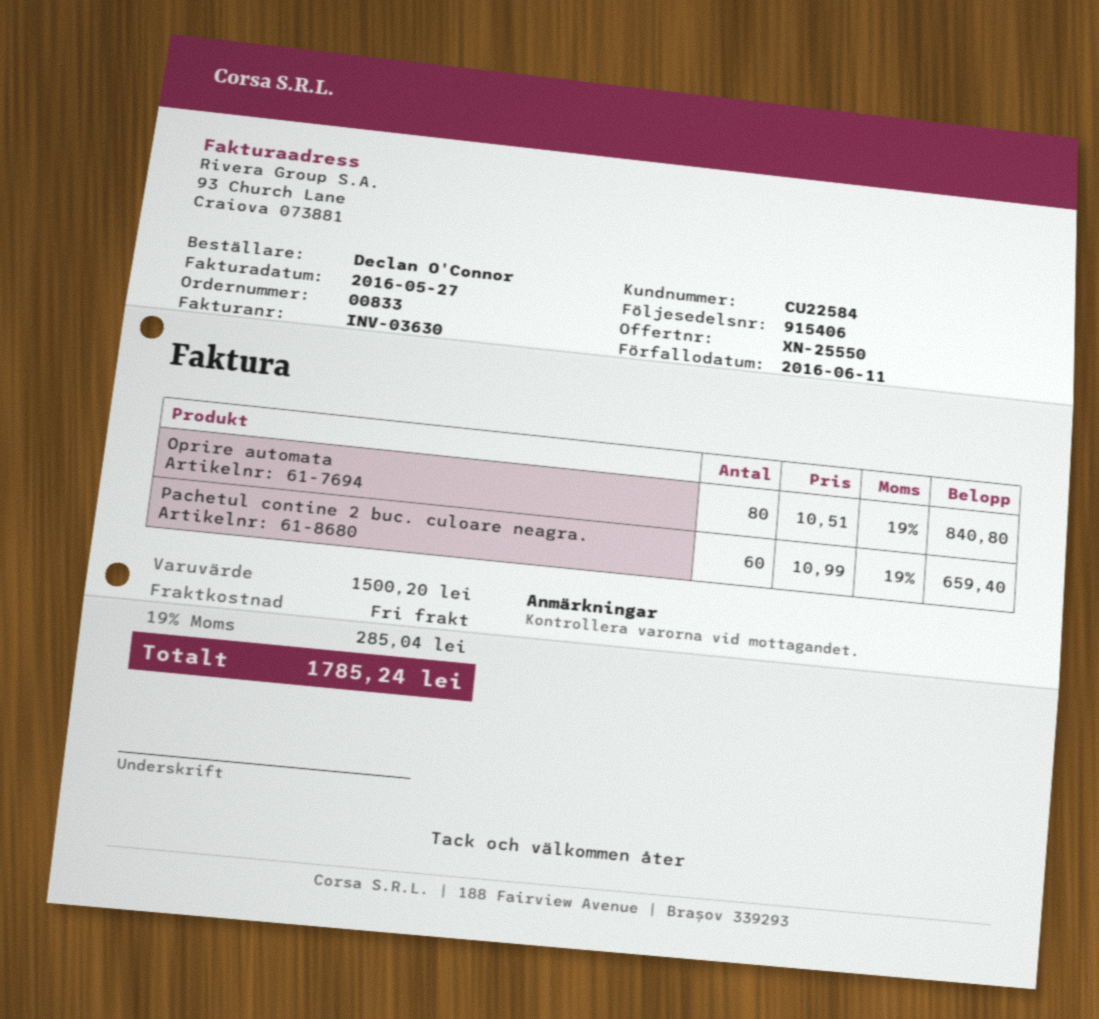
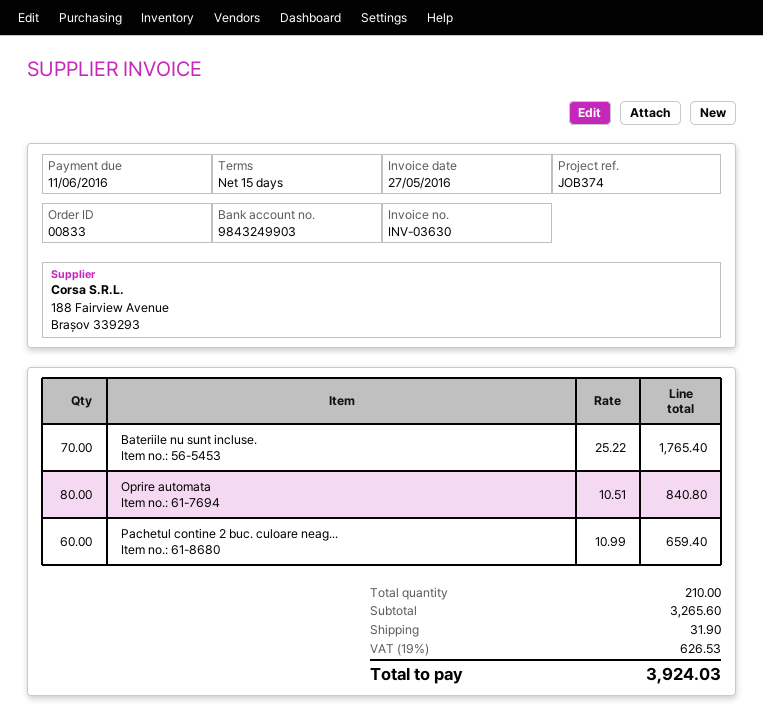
Bateriile nu sunt incluse.: none -> 70 x 25.22 = 1765.40
subtotal: 1500.20 -> 3265.60
shipping: 0.00 -> 31.90
tax: 19% = 285.04 -> 19% = 626.53
total: 1785.24 -> 3924.03

